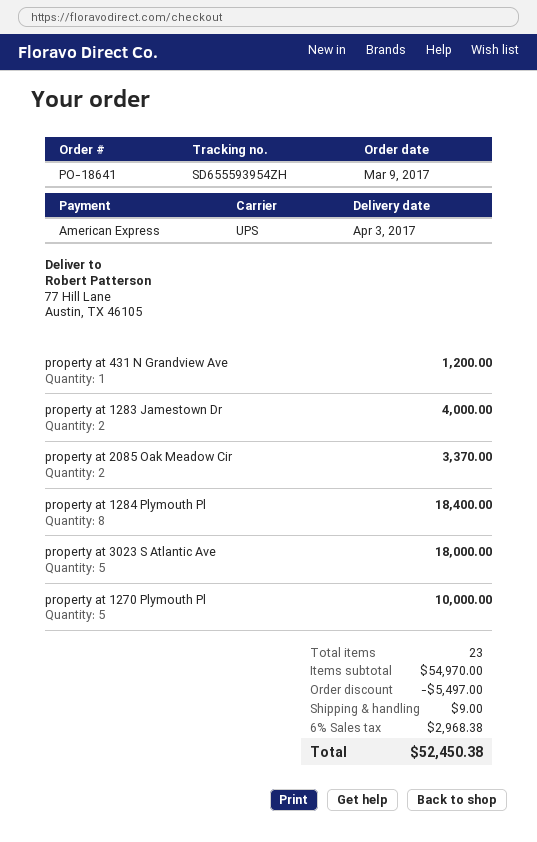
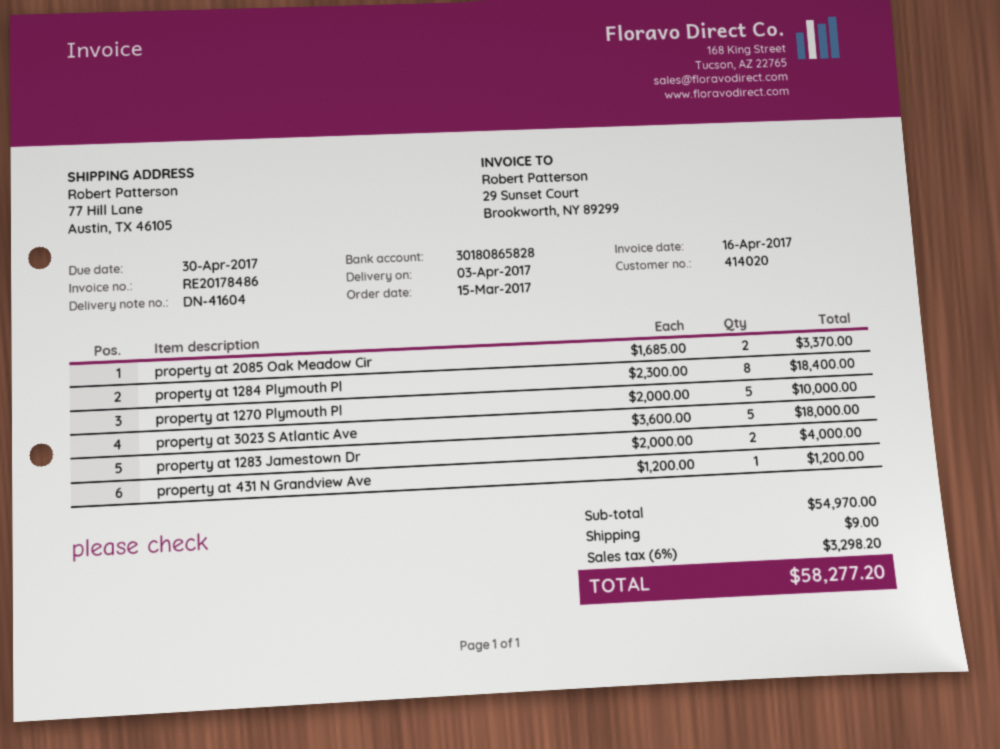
order date: 2017-03-09 -> 2017-03-15
discount: 5497.00 -> none
tax: 6% = 2968.38 -> 6% = 3298.20
total: 52450.38 -> 58277.20

